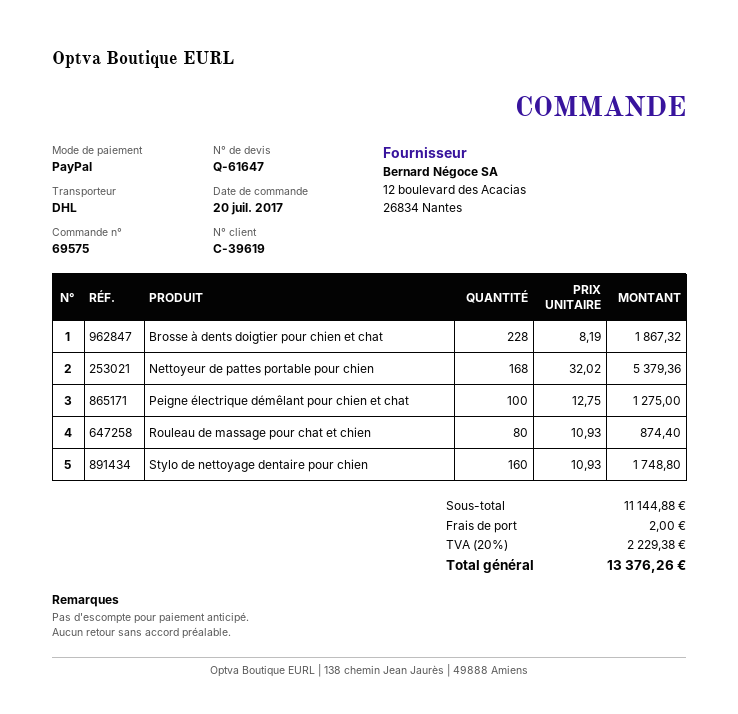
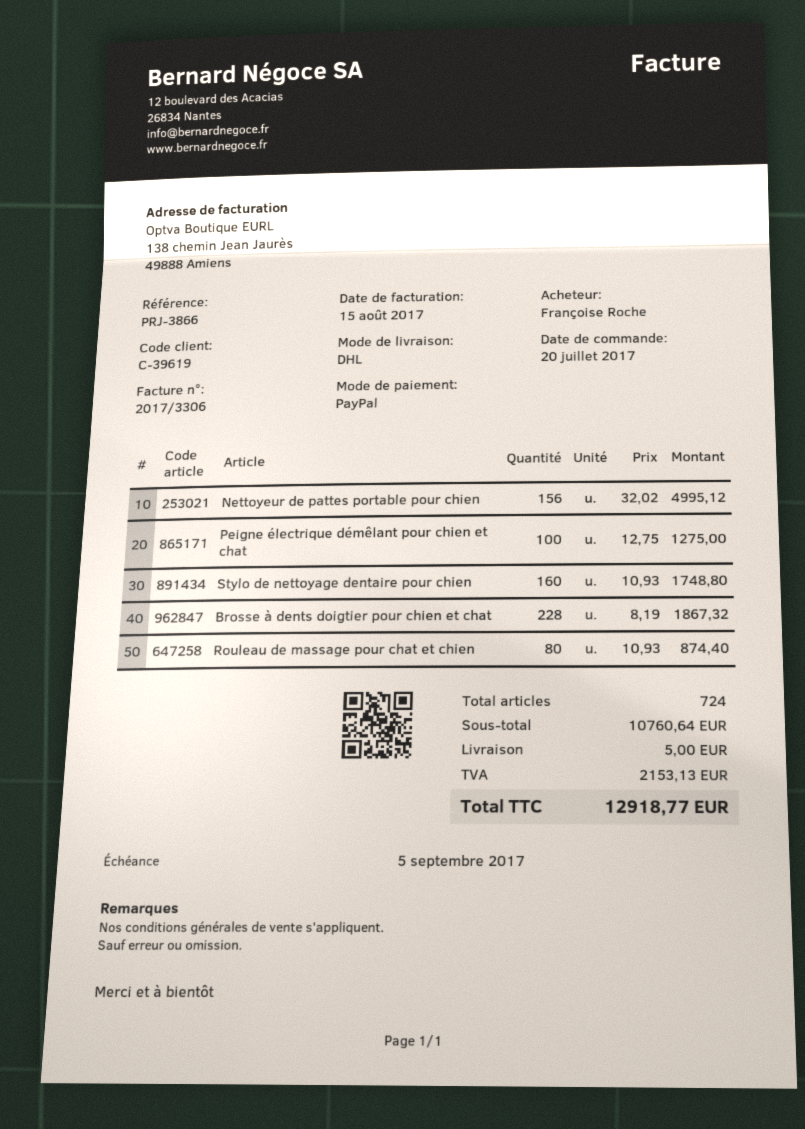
Nettoyeur de pattes portable pour chien: 168 x 32.02 = 5379.36 -> 156 x 32.02 = 4995.12
subtotal: 11144.88 -> 10760.64
shipping: 2.00 -> 5.00
tax: 2229.38 -> 2153.13
total: 13376.26 -> 12918.77

